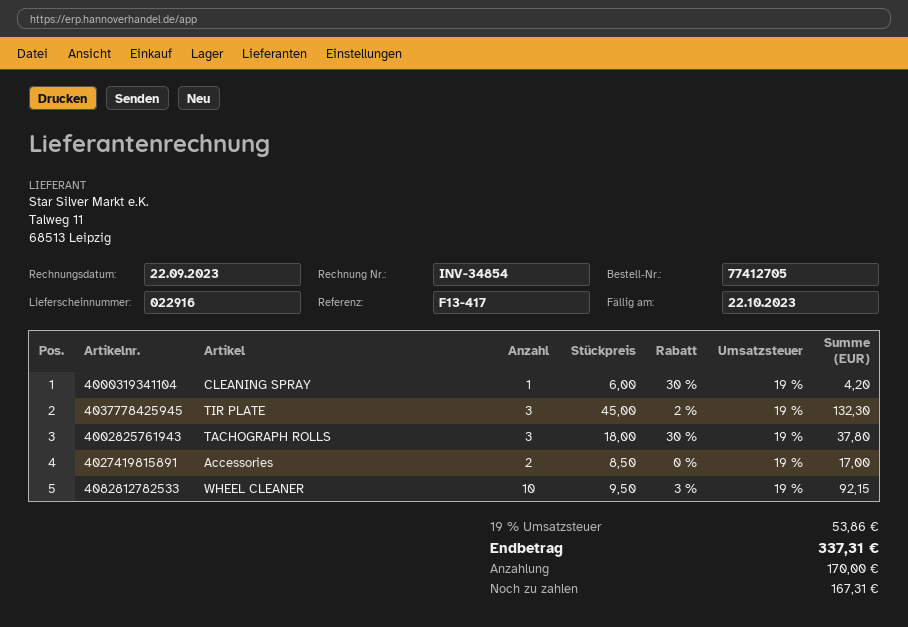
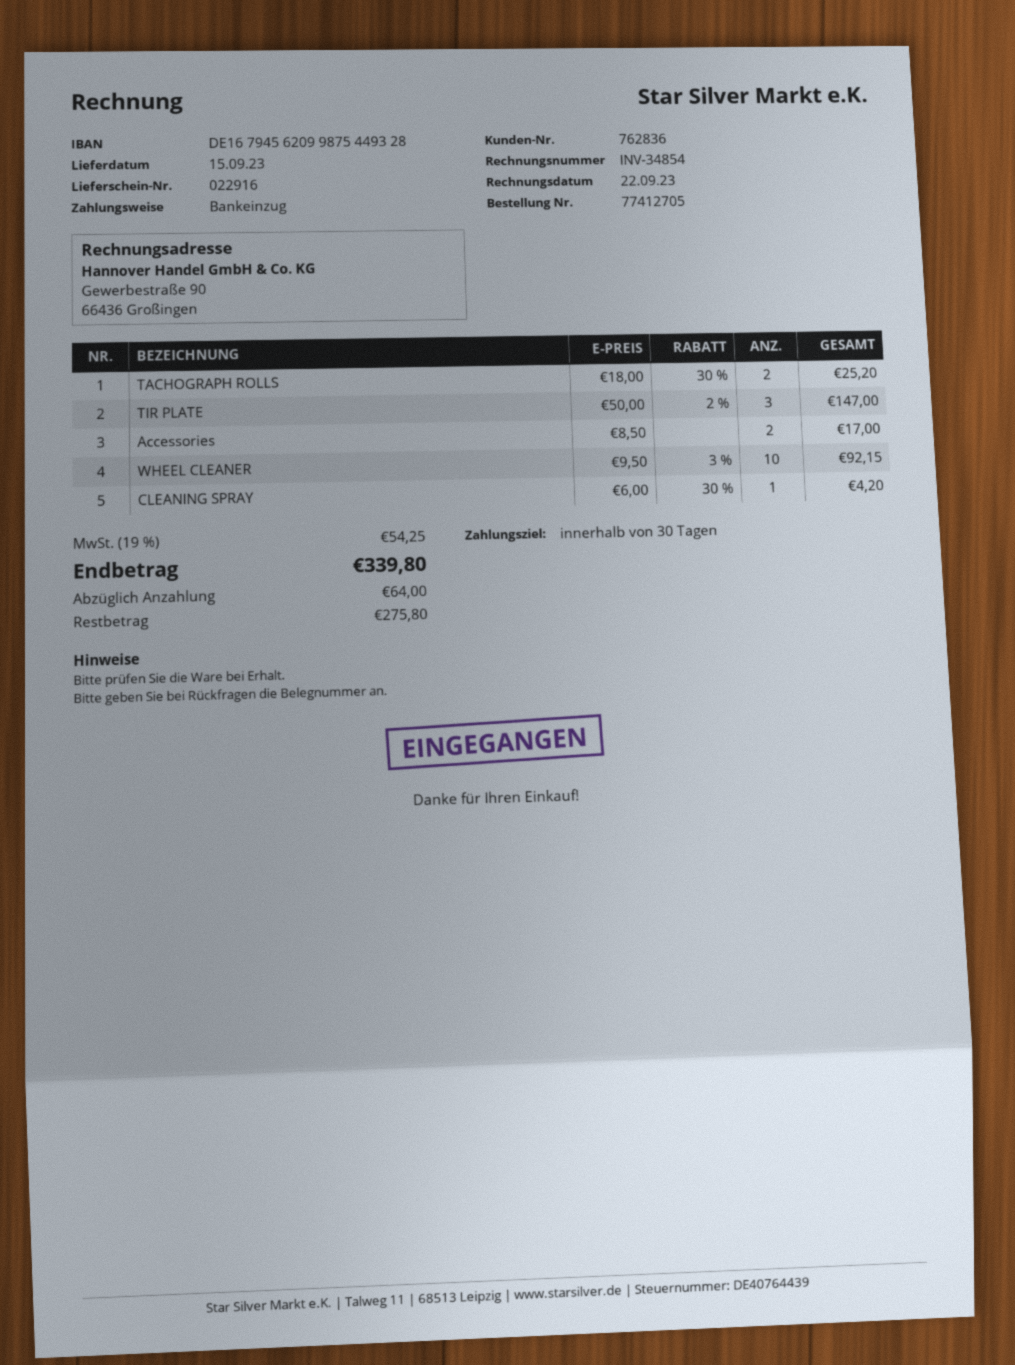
TIR PLATE: 3 x 45.00 - 2% = 132.30 -> 3 x 50.00 - 2% = 147.00
TACHOGRAPH ROLLS: 3 x 18.00 - 30% = 37.80 -> 2 x 18.00 - 30% = 25.20
tax: 19% = 53.86 -> 19% = 54.25
total: 337.31 -> 339.80
deposit: 170.00 -> 64.00
balance: 167.31 -> 275.80

